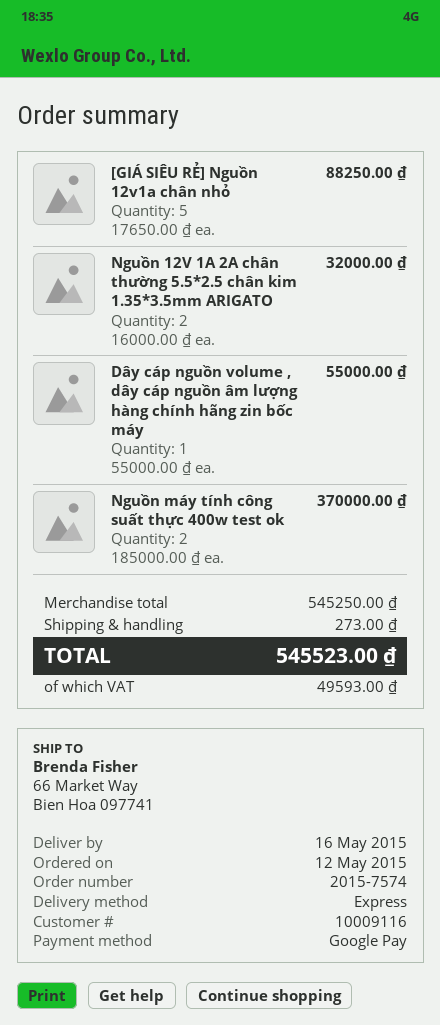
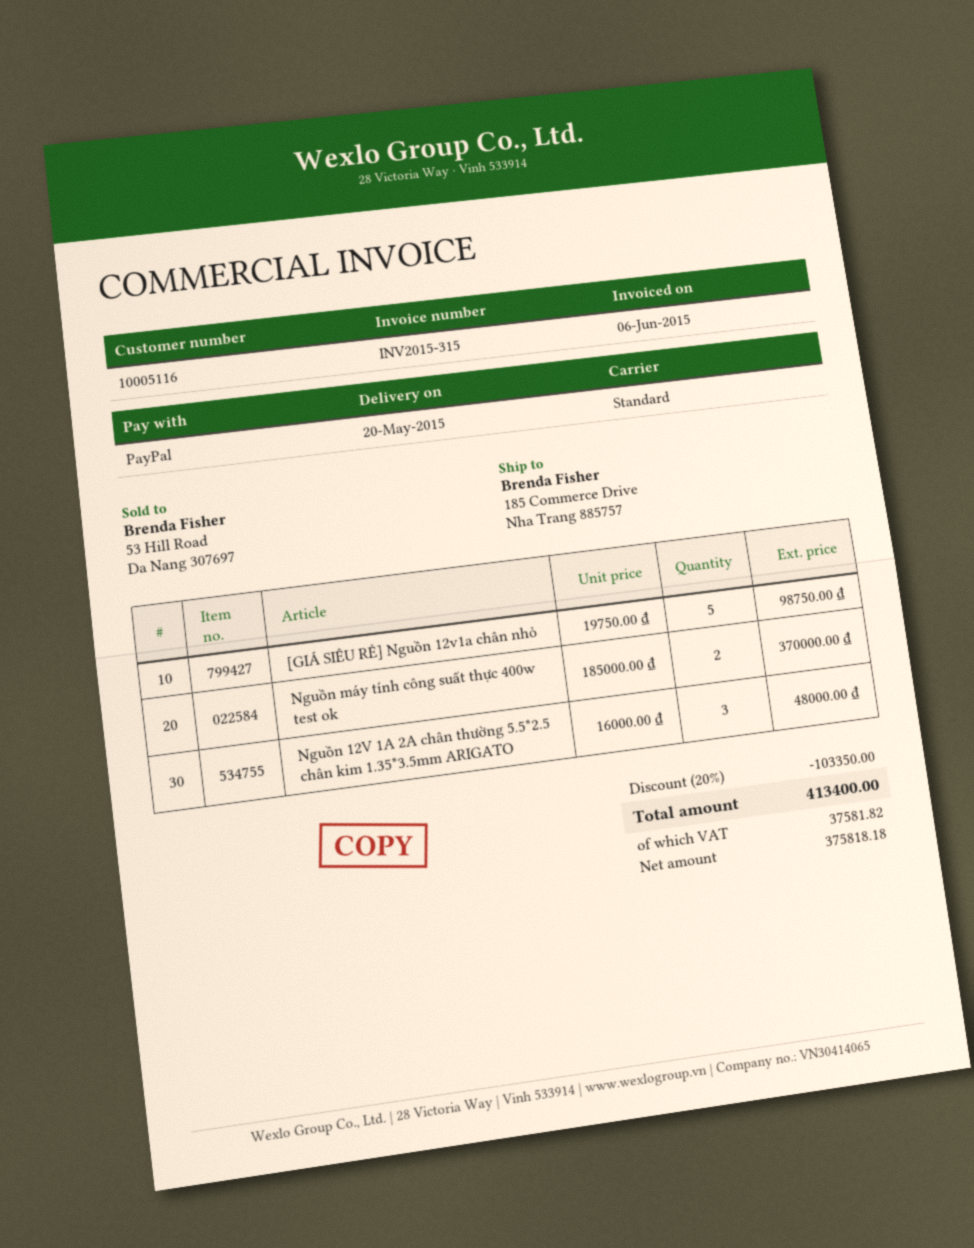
delivery date: 2015-05-16 -> 2015-05-20
customer number: 10009116 -> 10005116
payment method: Google Pay -> PayPal
shipping method: express -> standard
ship to: 66 Market Way, Bien Hoa 097741 -> 185 Commerce Drive, Nha Trang 885757
[GIÁ SIÊU RẺ] Nguồn 12v1a chân nhỏ: 5 x 17650.00 = 88250.00 -> 5 x 19750.00 = 98750.00
Nguồn 12V 1A 2A chân thường 5.5*2.5 chân kim 1.35*3.5mm ARIGATO: 2 x 16000.00 = 32000.00 -> 3 x 16000.00 = 48000.00
Dây cáp nguồn volume , dây cáp nguồn âm lượng hàng chính hãng zin bốc máy: 1 x 55000.00 = 55000.00 -> none
discount: none -> 20% = 103350.00
shipping: 273.00 -> none
tax: 49593.00 -> 37581.82
total: 545523.00 -> 413400.00

